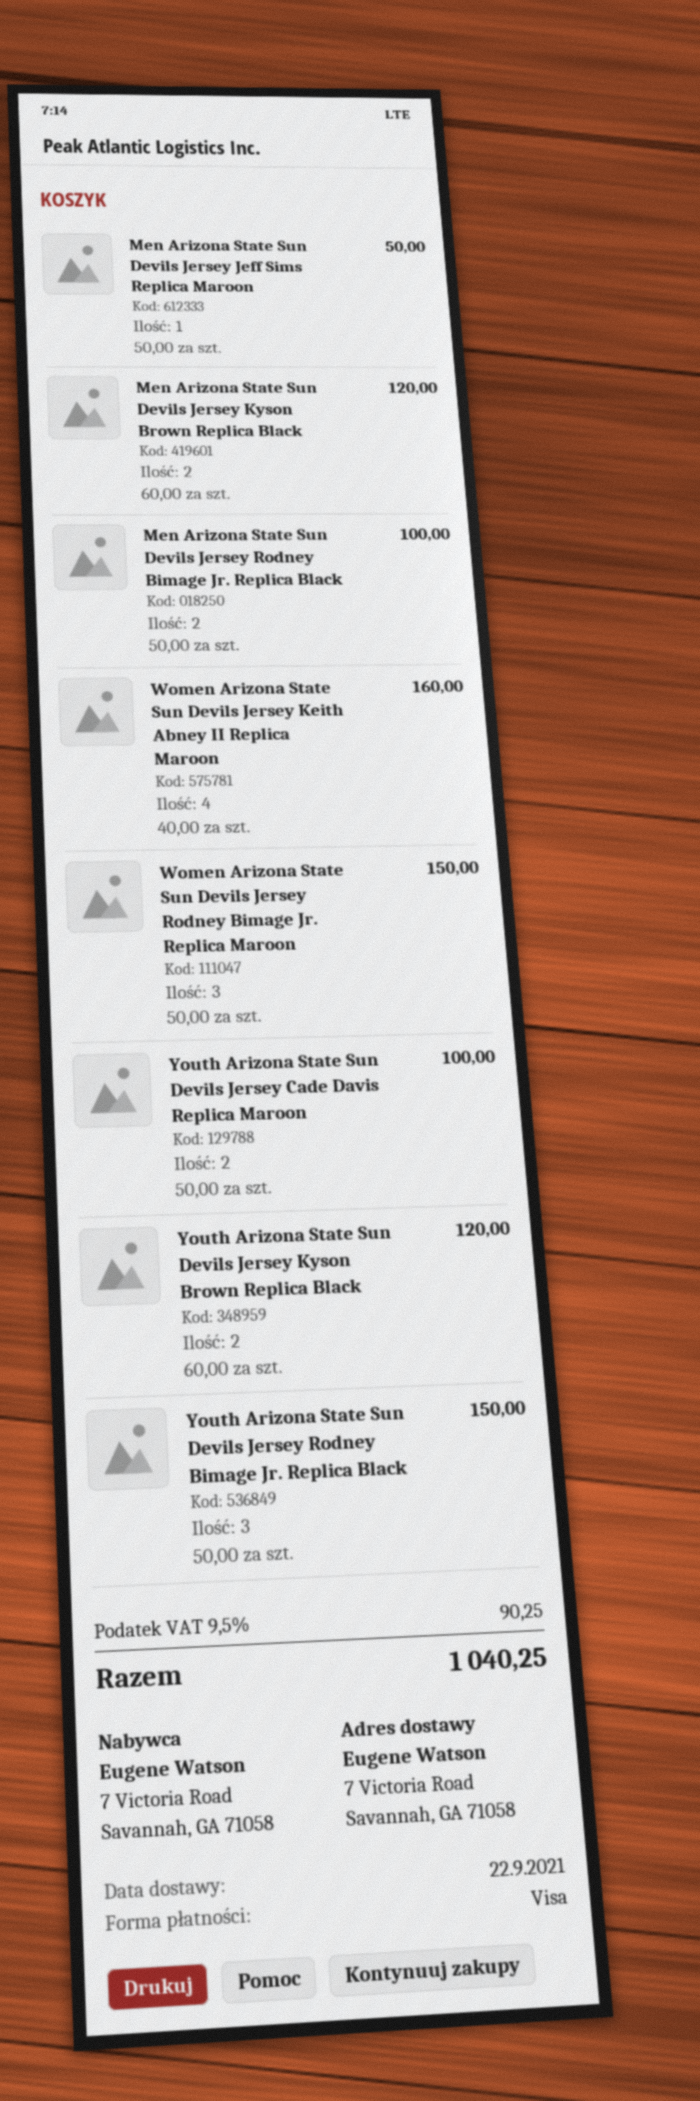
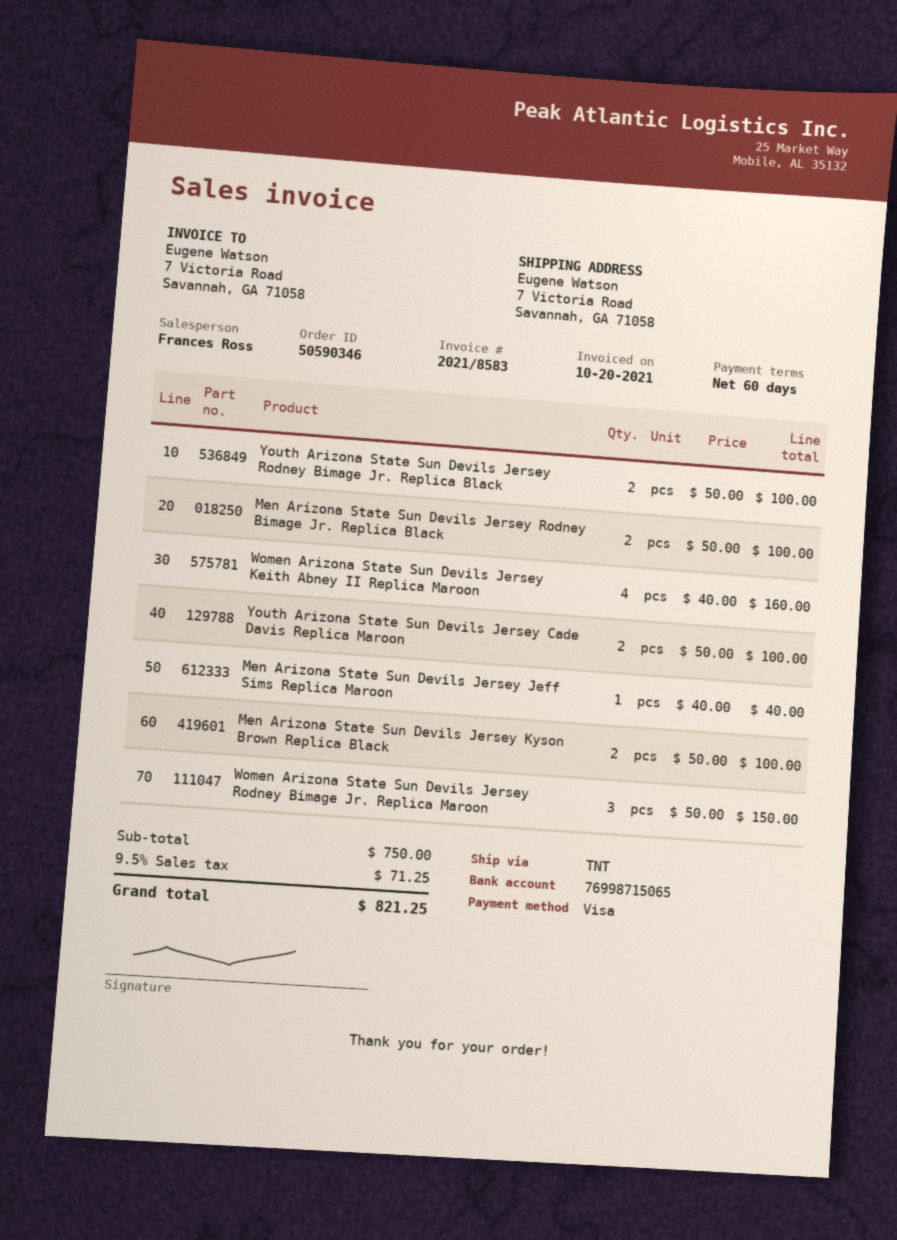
Men Arizona State Sun Devils Jersey Jeff Sims Replica Maroon: 1 x 50.00 = 50.00 -> 1 x 40.00 = 40.00
Men Arizona State Sun Devils Jersey Kyson Brown Replica Black: 2 x 60.00 = 120.00 -> 2 x 50.00 = 100.00
Youth Arizona State Sun Devils Jersey Kyson Brown Replica Black: 2 x 60.00 = 120.00 -> none
Youth Arizona State Sun Devils Jersey Rodney Bimage Jr. Replica Black: 3 x 50.00 = 150.00 -> 2 x 50.00 = 100.00
tax: 9.5% = 90.25 -> 9.5% = 71.25
total: 1040.25 -> 821.25

